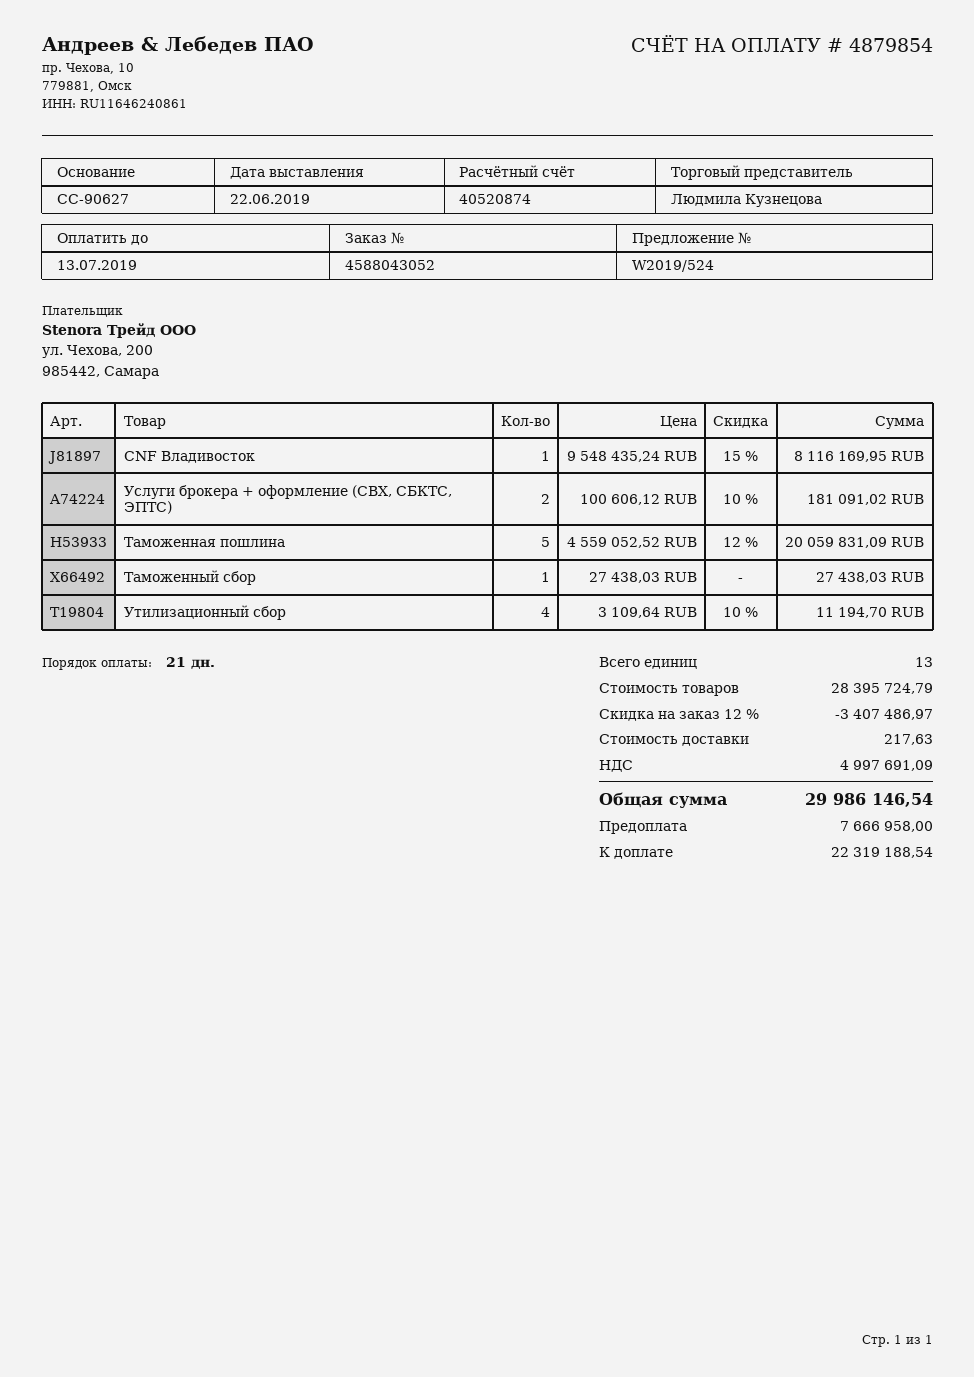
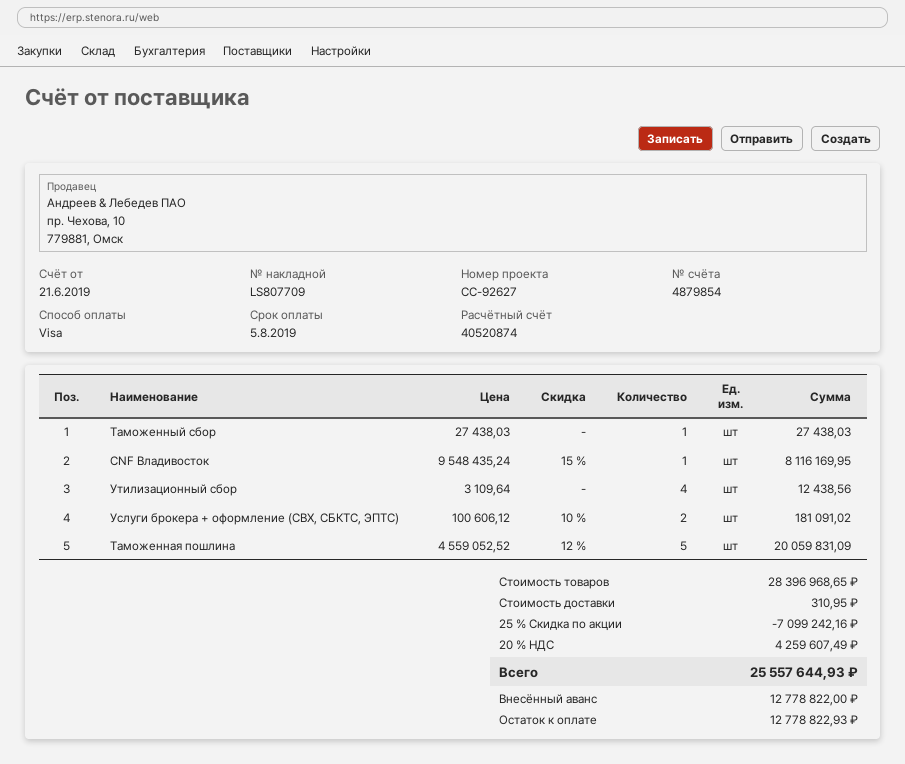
invoice date: 2019-06-22 -> 2019-06-21
due date: 2019-07-13 -> 2019-08-05
reference: CC-90627 -> CC-92627
Утилизационный сбор: 4 x 3109.64 - 10% = 11194.70 -> 4 x 3109.64 = 12438.56
subtotal: 28395724.79 -> 28396968.65
discount: 12% = 3407486.97 -> 25% = 7099242.16
shipping: 217.63 -> 310.95
tax: 4997691.09 -> 4259607.49
total: 29986146.54 -> 25557644.93
deposit: 7666958.00 -> 12778822.00
balance: 22319188.54 -> 12778822.93

